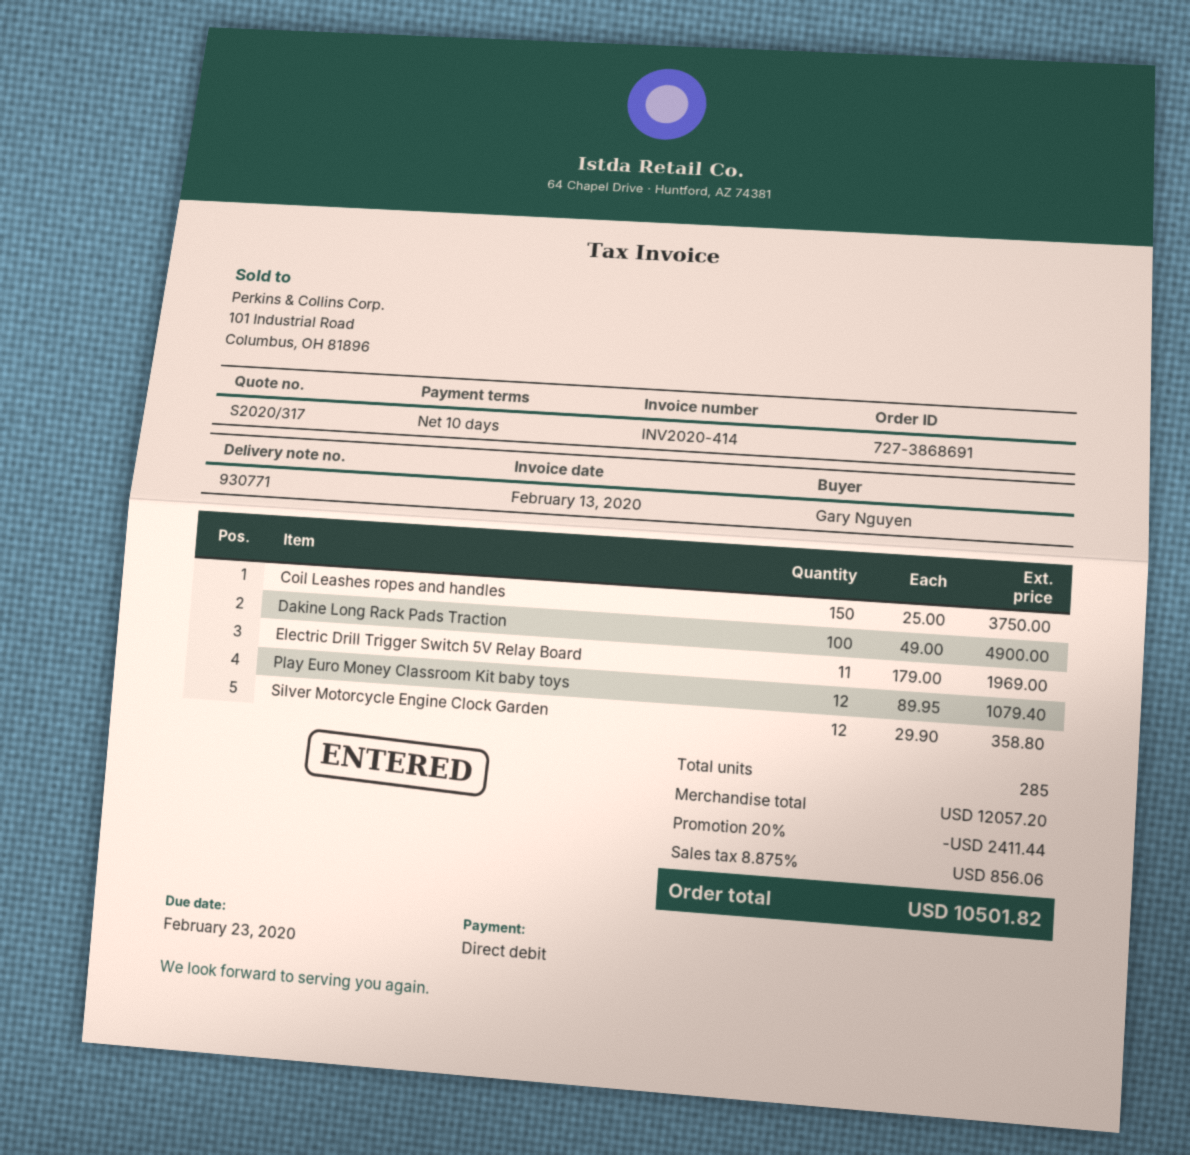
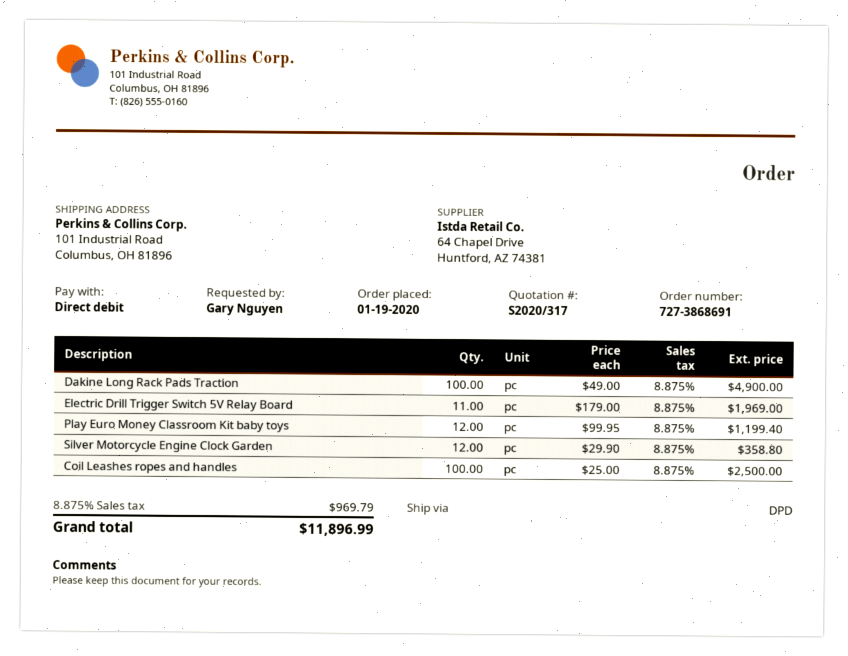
Coil Leashes ropes and handles: 150 x 25.00 = 3750.00 -> 100 x 25.00 = 2500.00
Play Euro Money Classroom Kit baby toys: 12 x 89.95 = 1079.40 -> 12 x 99.95 = 1199.40
discount: 20% = 2411.44 -> none
tax: 8.875% = 856.06 -> 8.875% = 969.79
total: 10501.82 -> 11896.99

